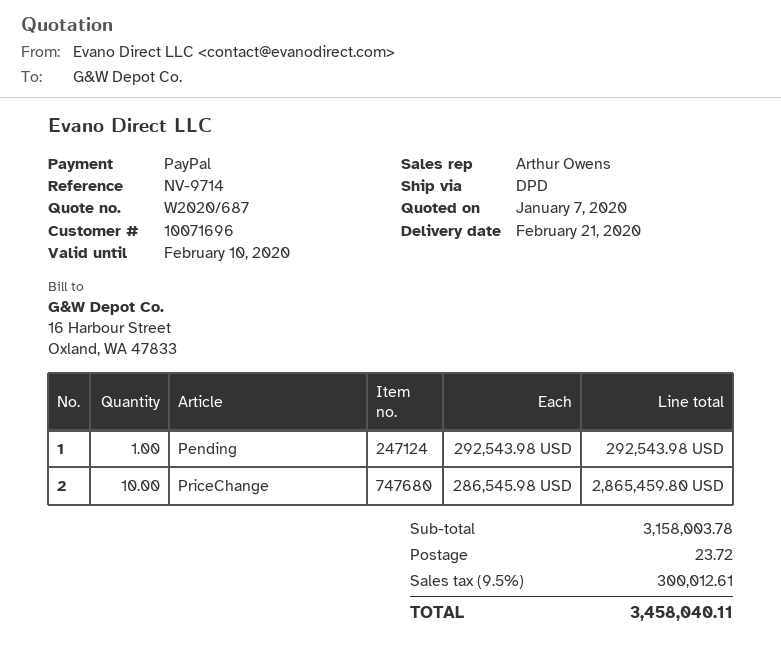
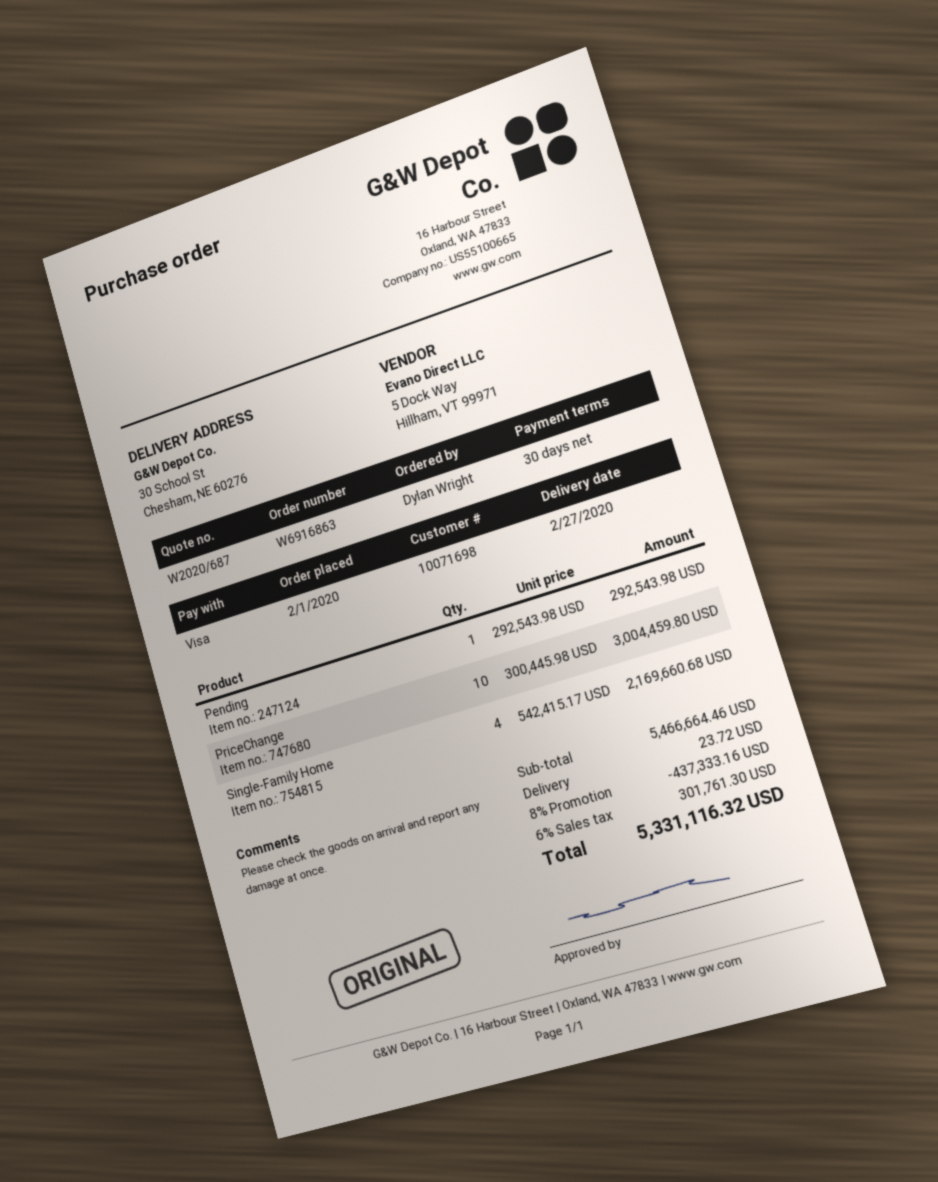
delivery date: 2020-02-21 -> 2020-02-27
customer number: 10071696 -> 10071698
payment method: PayPal -> Visa
PriceChange: 10 x 286545.98 = 2865459.80 -> 10 x 300445.98 = 3004459.80
Single-Family Home: none -> 4 x 542415.17 = 2169660.68
subtotal: 3158003.78 -> 5466664.46
discount: none -> 8% = 437333.16
tax: 9.5% = 300012.61 -> 6% = 301761.30
total: 3458040.11 -> 5331116.32

